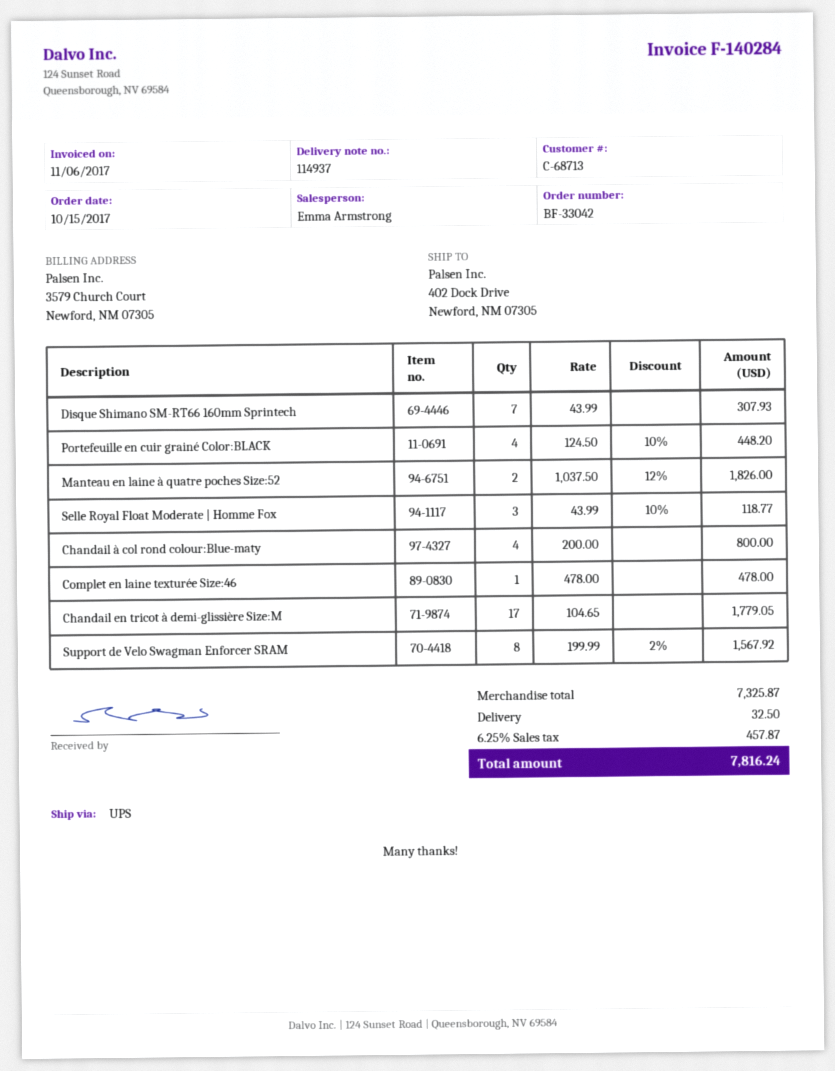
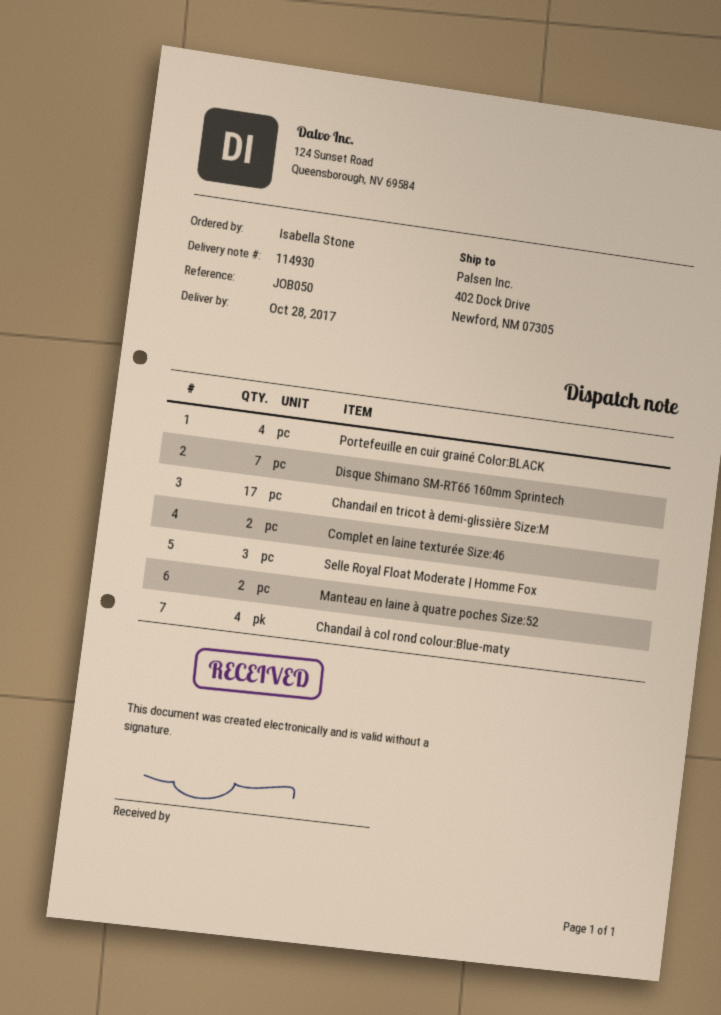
delivery note number: 114937 -> 114930
Complet en laine texturée Size:46: 1 -> 2
Support de Velo Swagman Enforcer SRAM: 8 -> none

